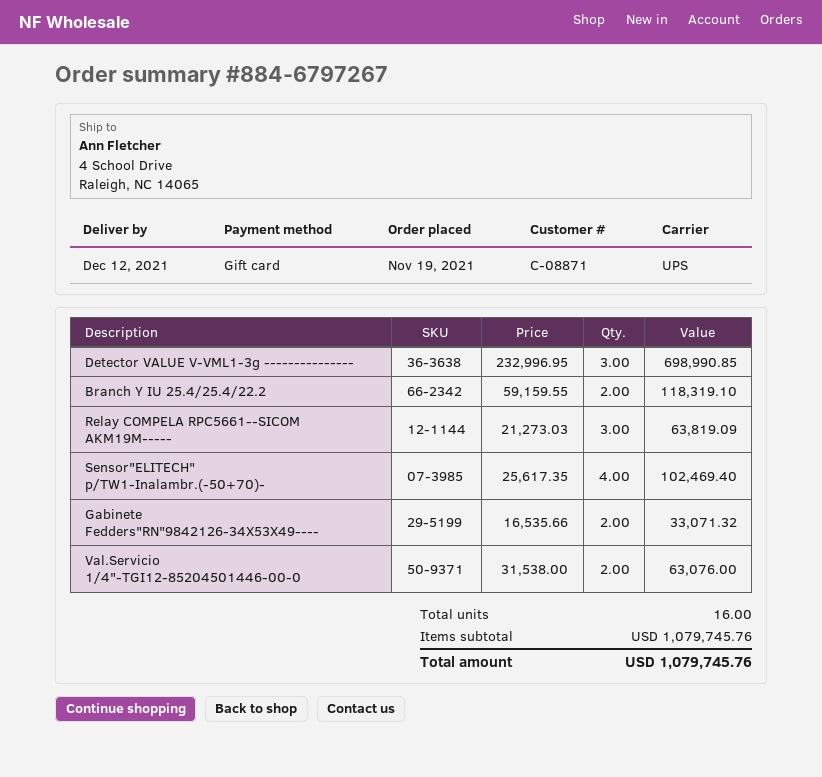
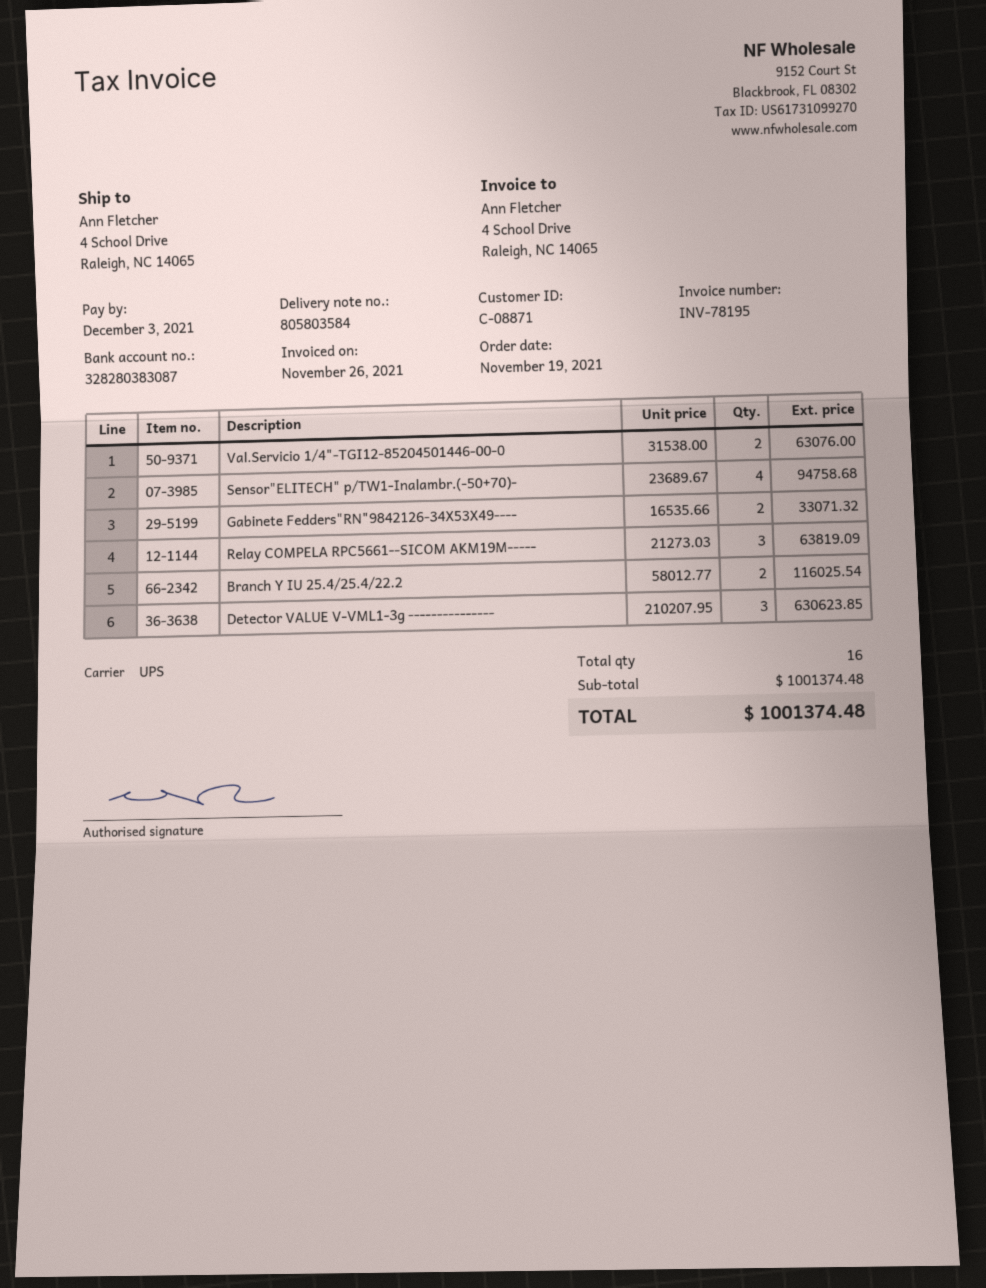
Detector VALUE V-VML1-3g ---------------: 3 x 232996.95 = 698990.85 -> 3 x 210207.95 = 630623.85
Branch Y IU 25.4/25.4/22.2: 2 x 59159.55 = 118319.10 -> 2 x 58012.77 = 116025.54
Sensor"ELITECH" p/TW1-Inalambr.(-50+70)-: 4 x 25617.35 = 102469.40 -> 4 x 23689.67 = 94758.68
subtotal: 1079745.76 -> 1001374.48
total: 1079745.76 -> 1001374.48

